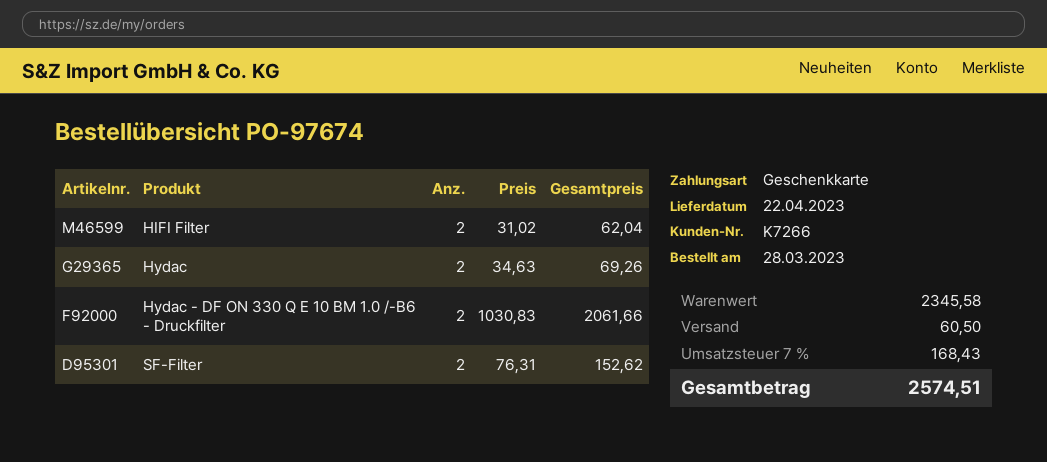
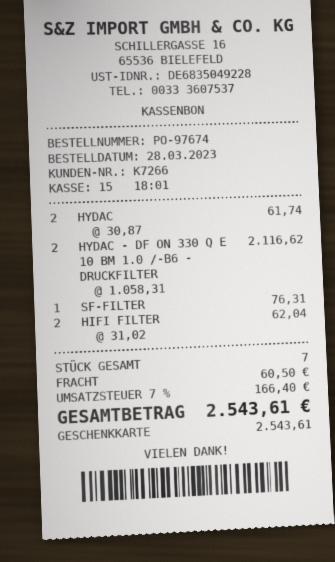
Hydac: 2 x 34.63 = 69.26 -> 2 x 30.87 = 61.74
Hydac - DF ON 330 Q E 10 BM 1.0 /-B6 - Druckfilter: 2 x 1030.83 = 2061.66 -> 2 x 1058.31 = 2116.62
SF-Filter: 2 x 76.31 = 152.62 -> 1 x 76.31 = 76.31
tax: 7% = 168.43 -> 7% = 166.40
total: 2574.51 -> 2543.61

